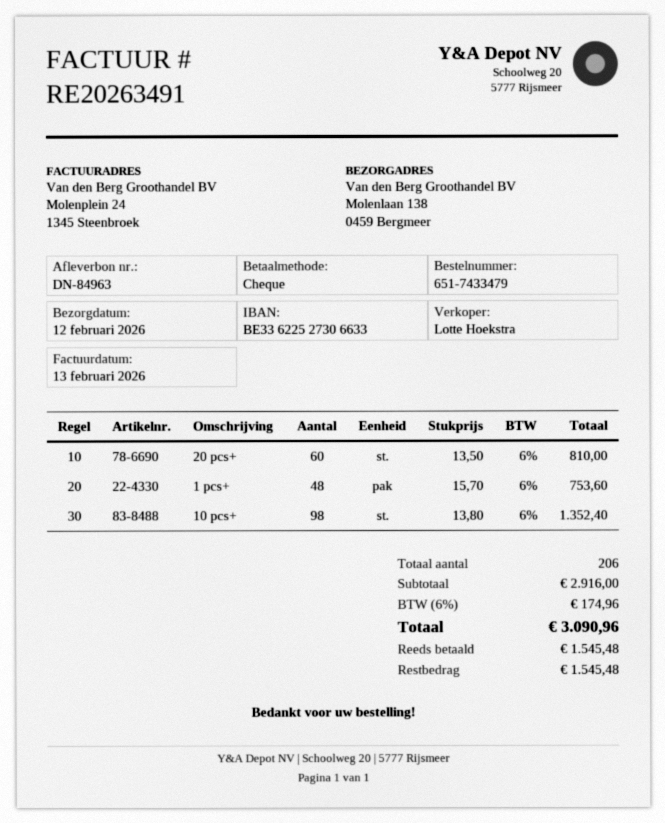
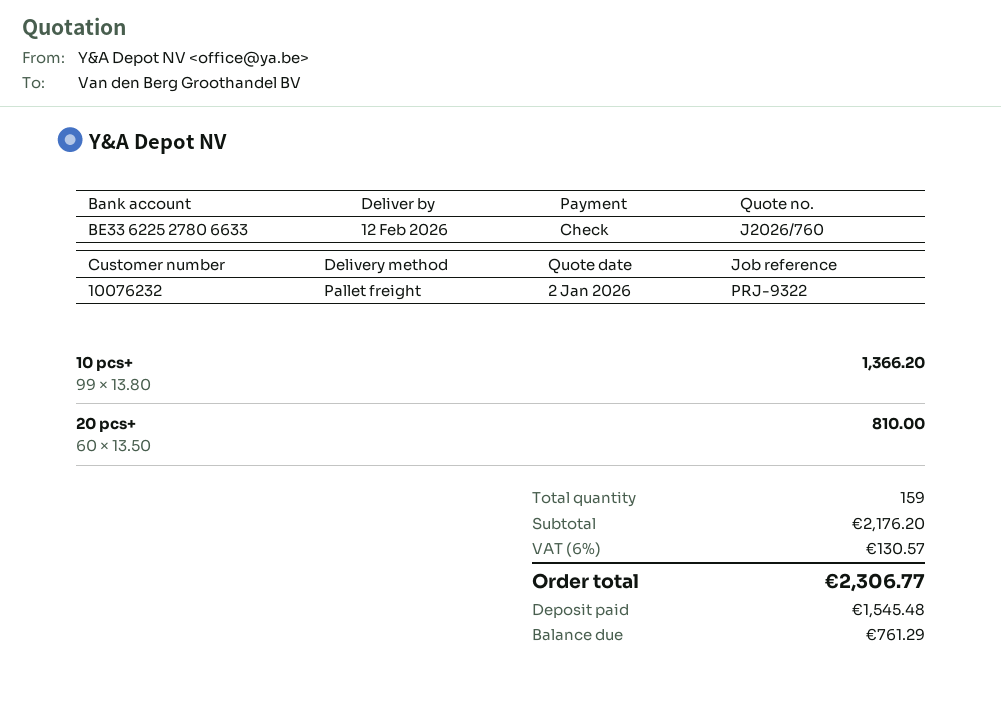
bank account: BE33622527306633 -> BE33622527806633
1 pcs+: 48 x 15.70 = 753.60 -> none
10 pcs+: 98 x 13.80 = 1352.40 -> 99 x 13.80 = 1366.20
total quantity: 206 -> 159
subtotal: 2916.00 -> 2176.20
tax: 6% = 174.96 -> 6% = 130.57
total: 3090.96 -> 2306.77
balance: 1545.48 -> 761.29

